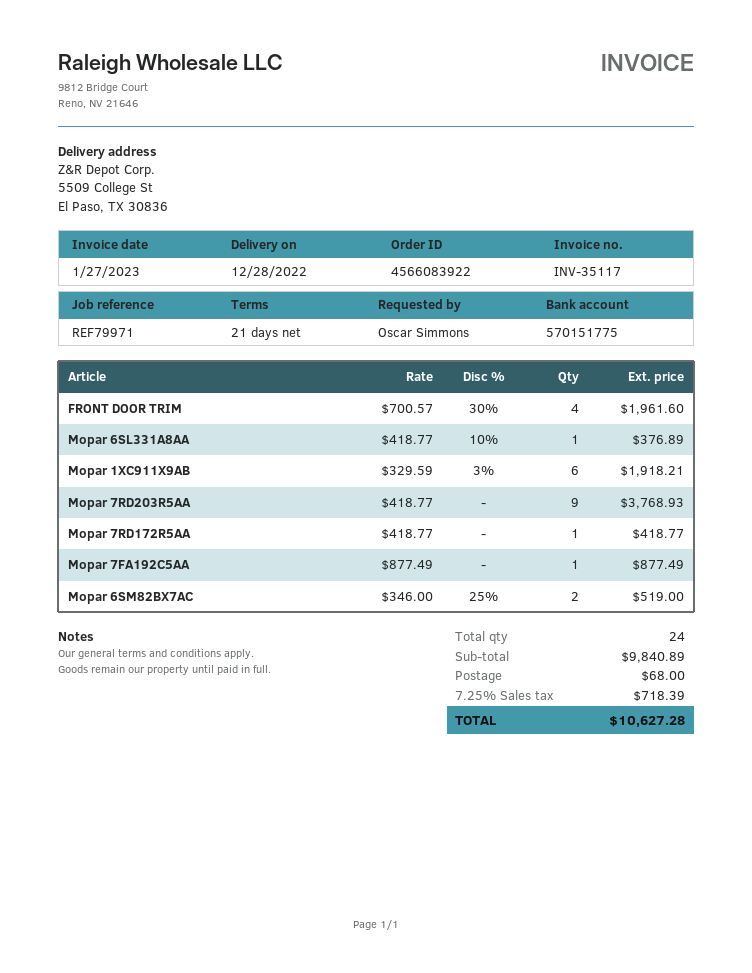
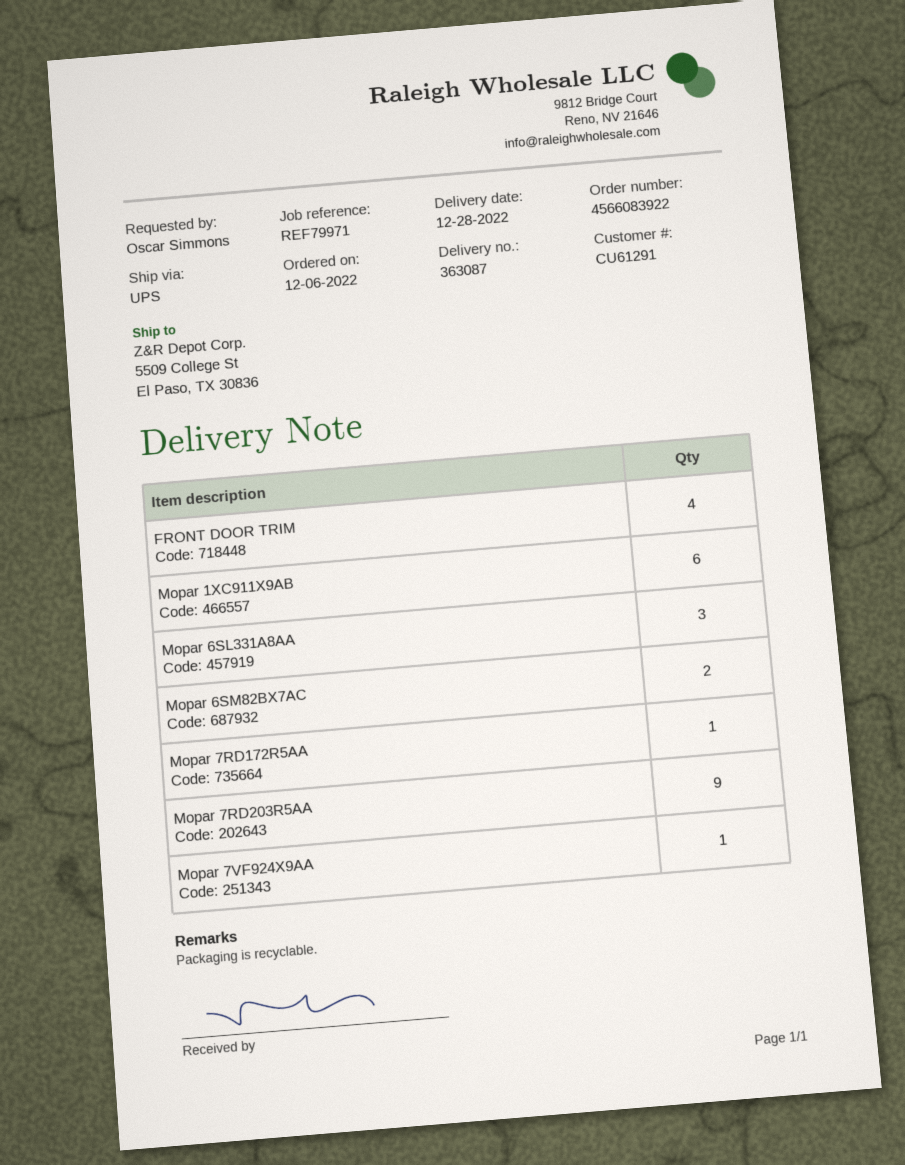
Mopar 6SL331A8AA: 1 -> 3
Mopar 7FA192C5AA: 1 -> none
Mopar 7VF924X9AA: none -> 1

